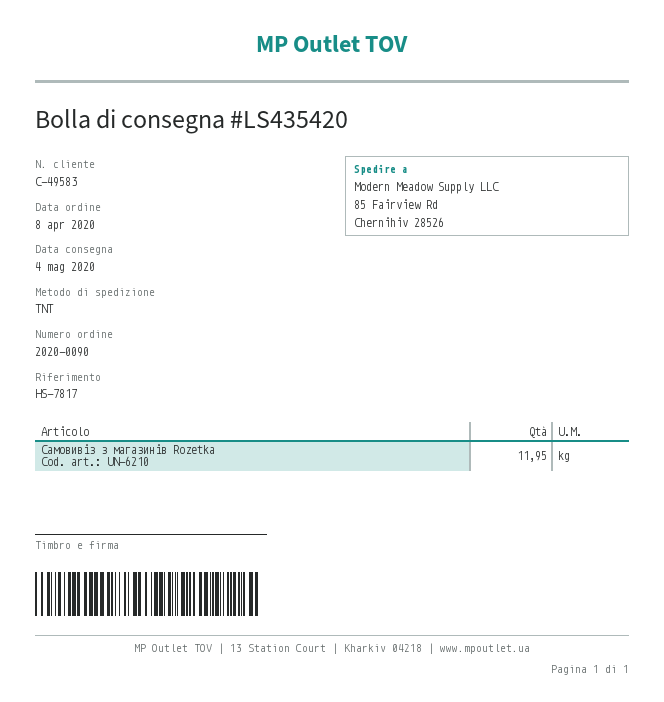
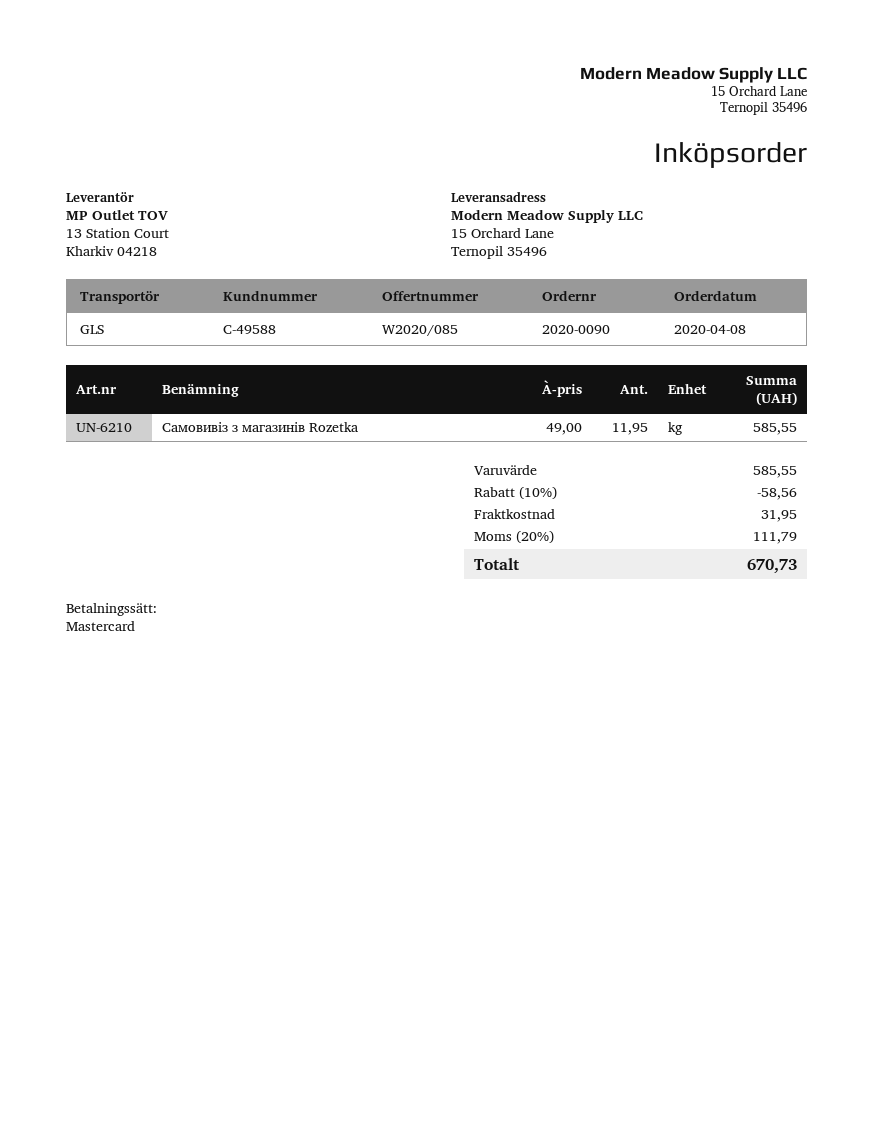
customer number: C-49583 -> C-49588
shipping method: TNT -> GLS
ship to: 85 Fairview Rd, Chernihiv 28526 -> 15 Orchard Lane, Ternopil 35496

